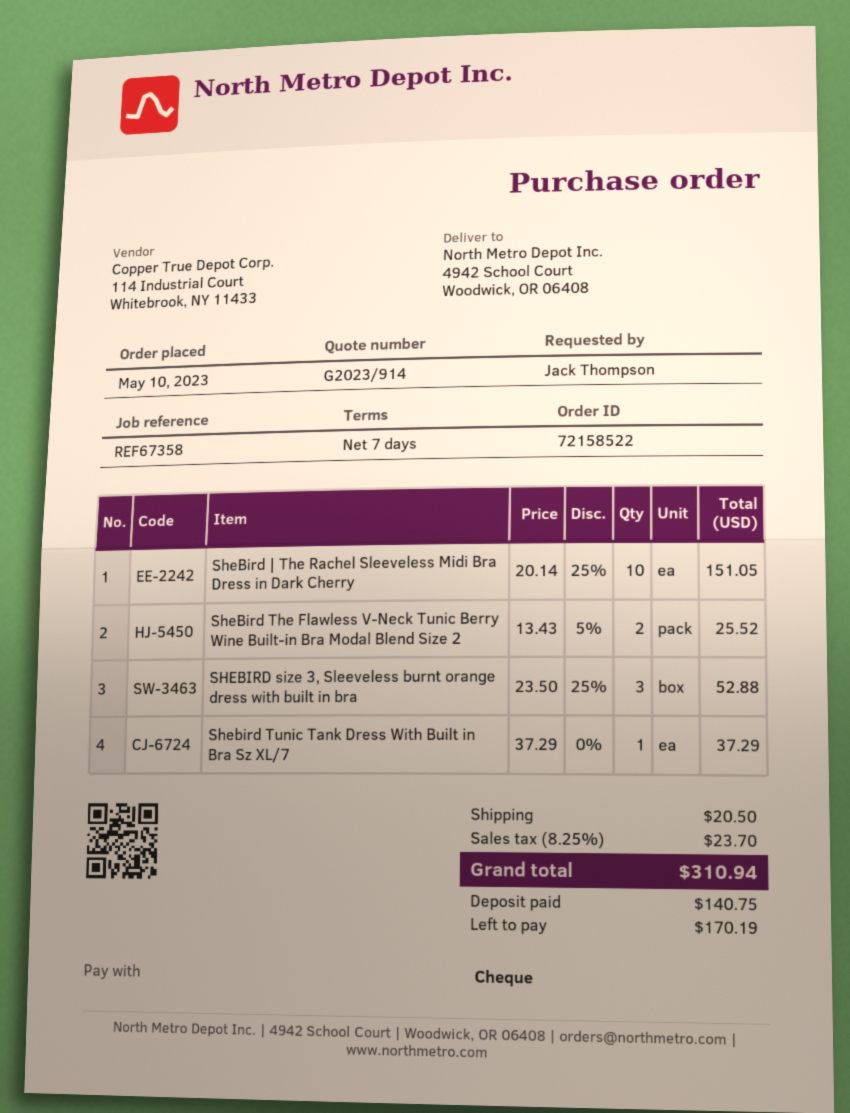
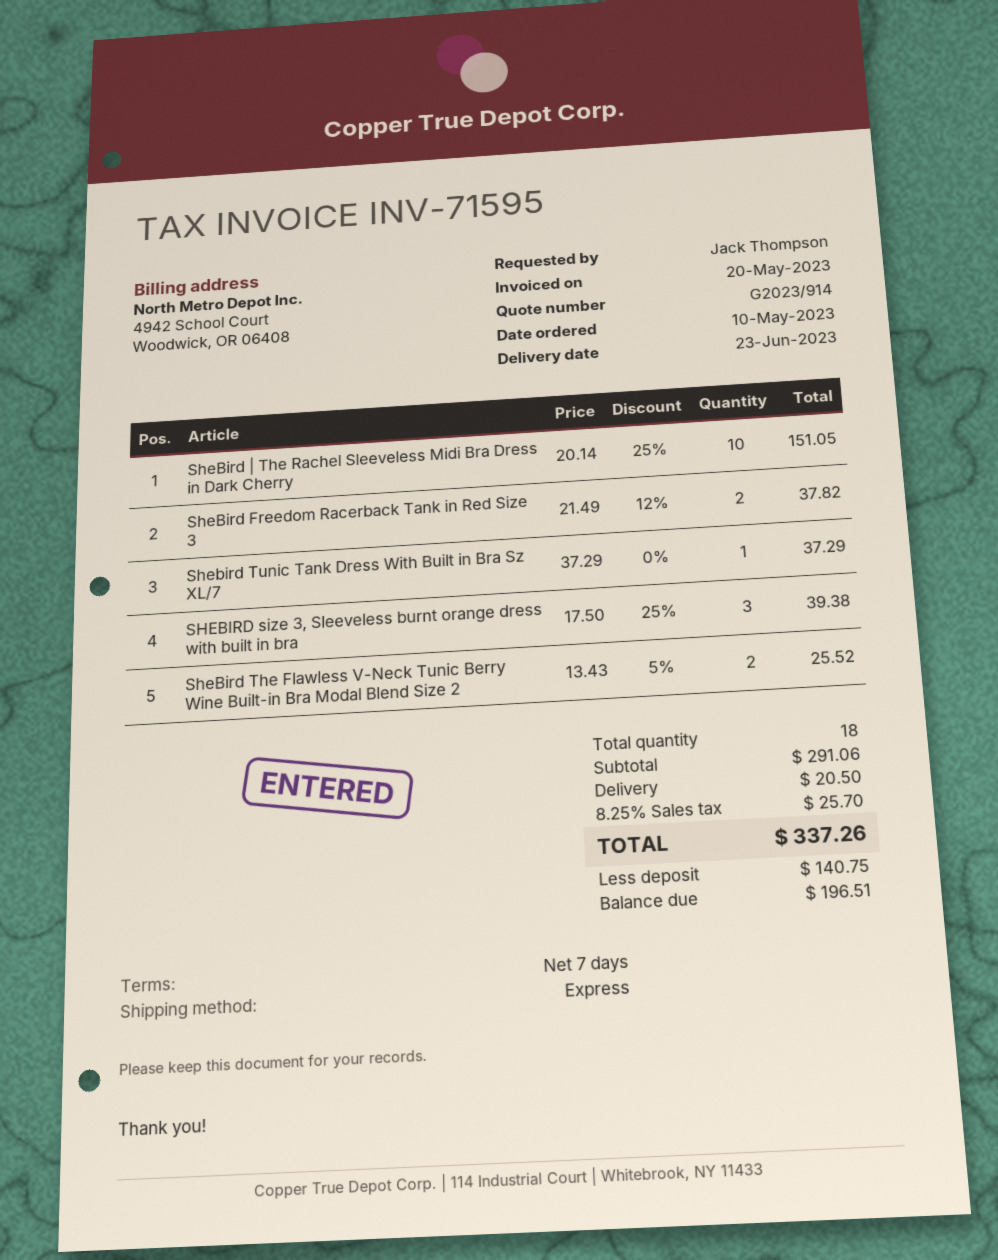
SHEBIRD size 3, Sleeveless burnt orange dress with built in bra: 3 x 23.50 - 25% = 52.88 -> 3 x 17.50 - 25% = 39.38
SheBird Freedom Racerback Tank in Red Size 3: none -> 2 x 21.49 - 12% = 37.82
tax: 8.25% = 23.70 -> 8.25% = 25.70
total: 310.94 -> 337.26
balance: 170.19 -> 196.51

